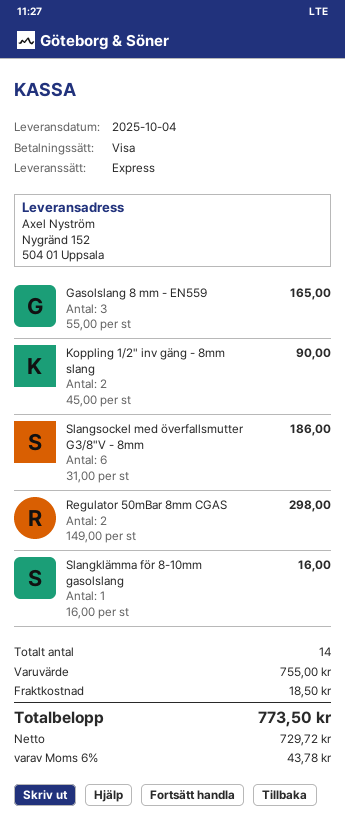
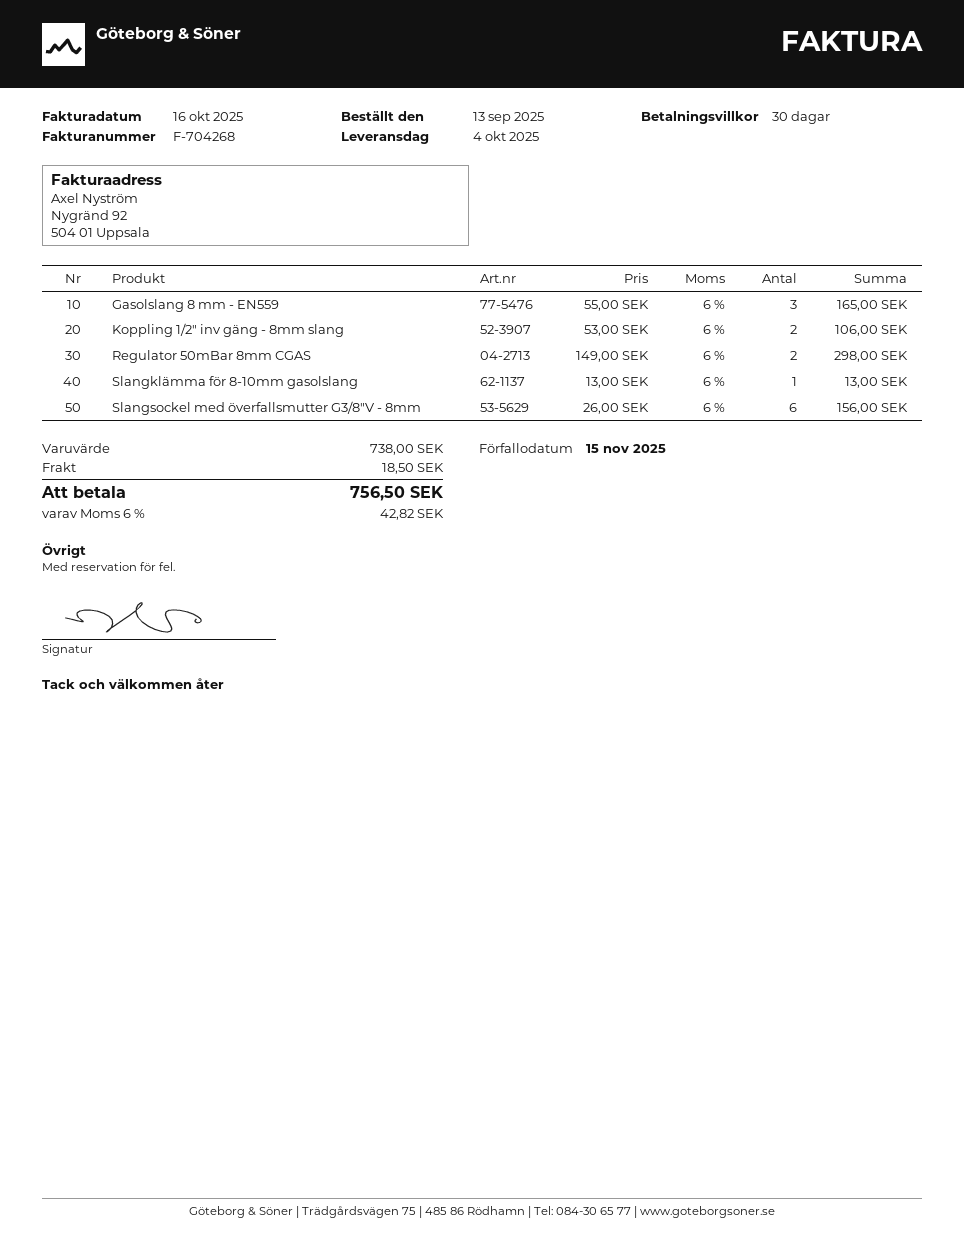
Koppling 1/2" inv gäng - 8mm slang: 2 x 45.00 = 90.00 -> 2 x 53.00 = 106.00
Slangsockel med överfallsmutter G3/8"V - 8mm: 6 x 31.00 = 186.00 -> 6 x 26.00 = 156.00
Slangklämma för 8-10mm gasolslang: 1 x 16.00 = 16.00 -> 1 x 13.00 = 13.00
subtotal: 755.00 -> 738.00
tax: 6% = 43.78 -> 6% = 42.82
total: 773.50 -> 756.50

